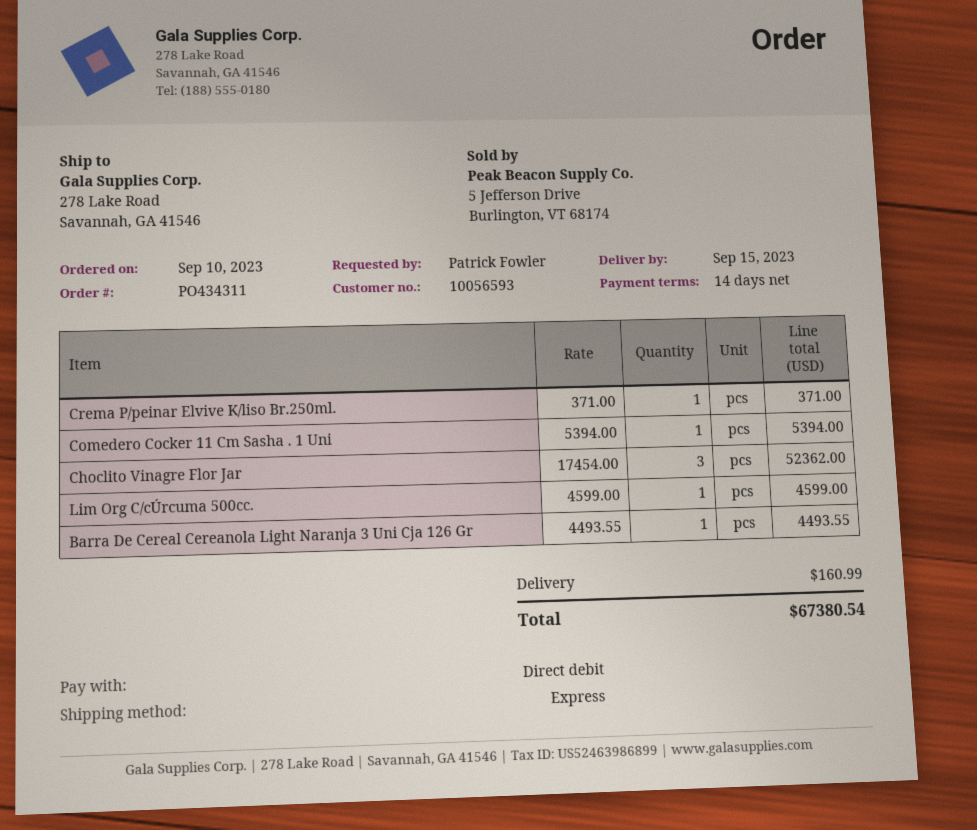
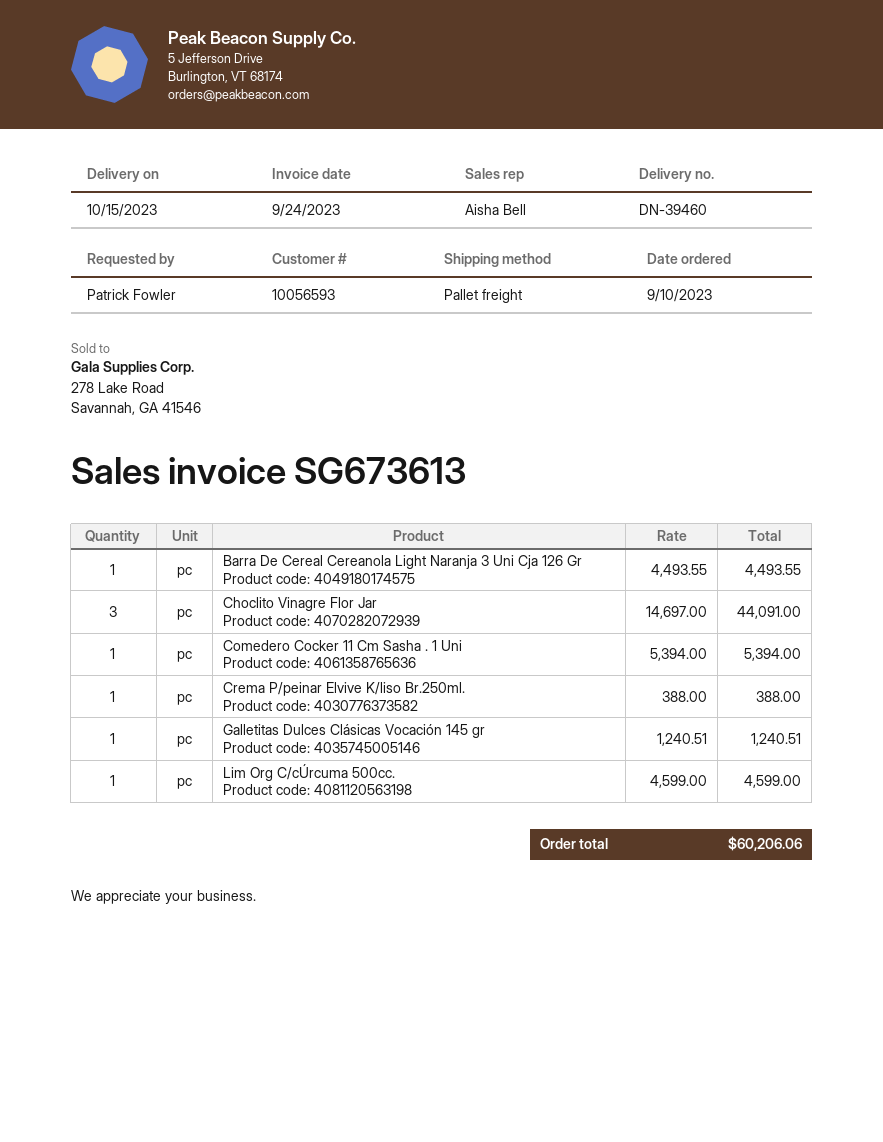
delivery date: 2023-09-15 -> 2023-10-15
shipping method: express -> pallet freight
Crema P/peinar Elvive K/liso Br.250ml.: 1 x 371.00 = 371.00 -> 1 x 388.00 = 388.00
Choclito Vinagre Flor Jar: 3 x 17454.00 = 52362.00 -> 3 x 14697.00 = 44091.00
Galletitas Dulces Clásicas Vocación 145 gr: none -> 1 x 1240.51 = 1240.51
shipping: 160.99 -> none
total: 67380.54 -> 60206.06

